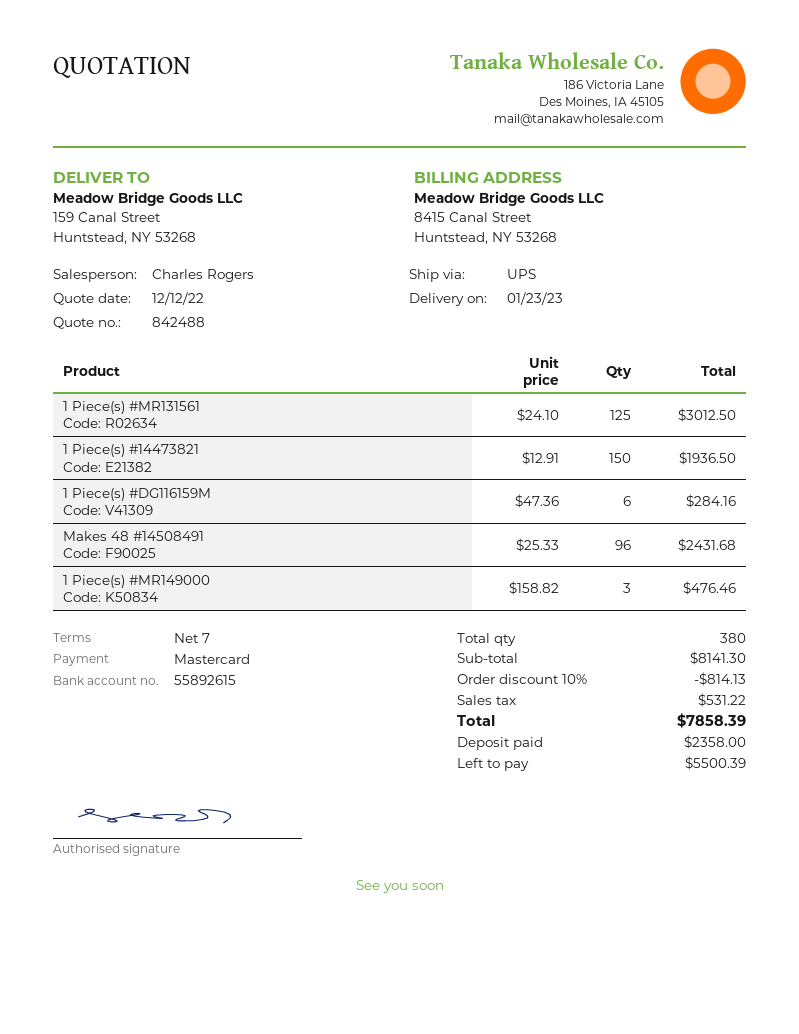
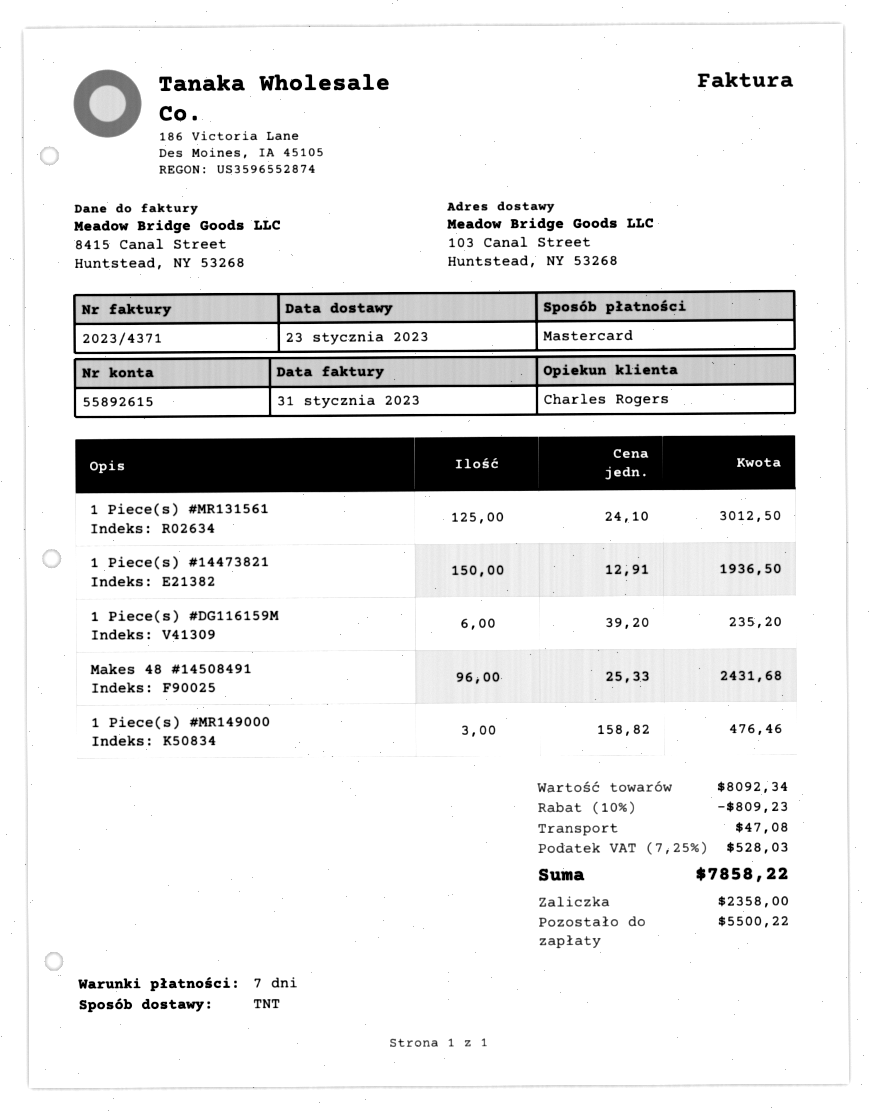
shipping method: UPS -> TNT
ship to: 159 Canal Street, Huntstead, NY 53268 -> 103 Canal Street, Huntstead, NY 53268
1 Piece(s) #DG116159M: 6 x 47.36 = 284.16 -> 6 x 39.20 = 235.20
subtotal: 8141.30 -> 8092.34
discount: 10% = 814.13 -> 10% = 809.23
shipping: none -> 47.08
tax: 531.22 -> 528.03
total: 7858.39 -> 7858.22
balance: 5500.39 -> 5500.22

